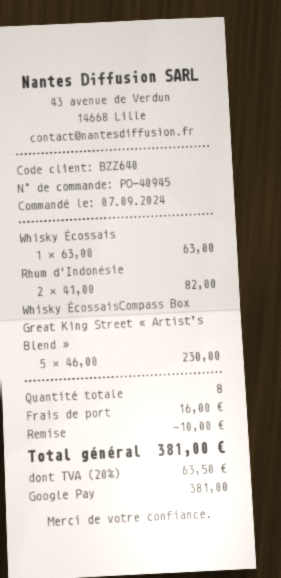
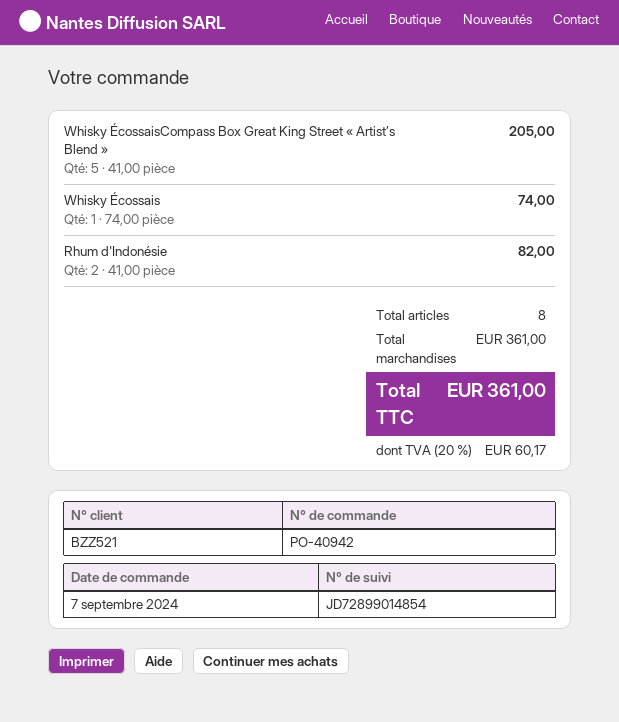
order number: PO-40945 -> PO-40942
customer number: BZZ640 -> BZZ521
Whisky Écossais: 1 x 63.00 = 63.00 -> 1 x 74.00 = 74.00
Whisky ÉcossaisCompass Box Great King Street « Artist’s Blend »: 5 x 46.00 = 230.00 -> 5 x 41.00 = 205.00
discount: 10.00 -> none
shipping: 16.00 -> none
tax: 20% = 63.50 -> 20% = 60.17
total: 381.00 -> 361.00

